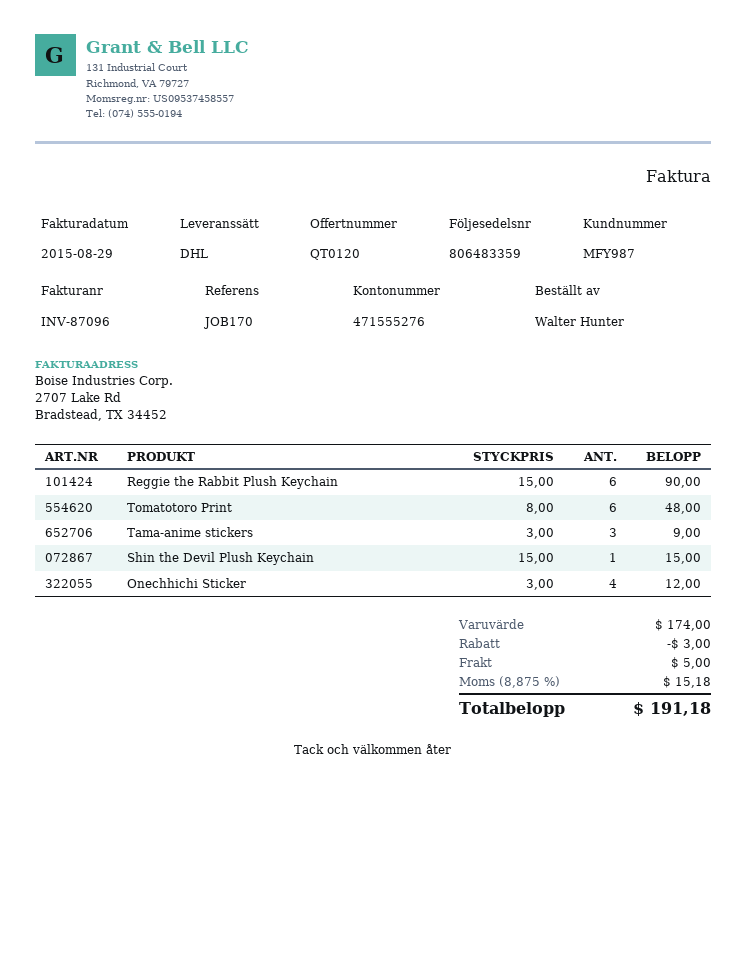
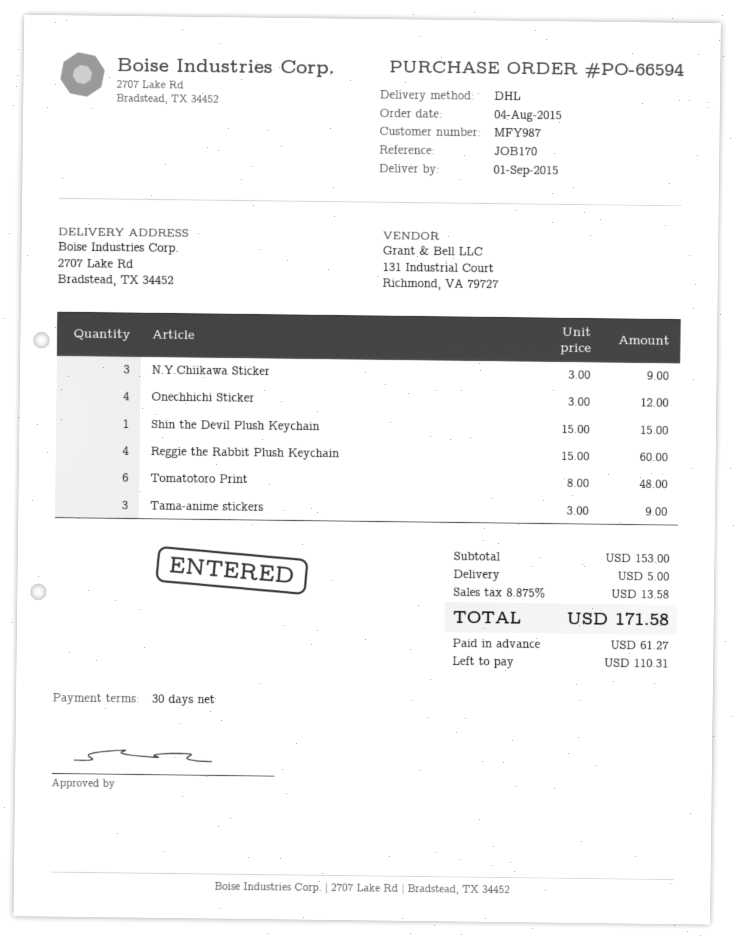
Reggie the Rabbit Plush Keychain: 6 x 15.00 = 90.00 -> 4 x 15.00 = 60.00
N.Y.Chiikawa Sticker: none -> 3 x 3.00 = 9.00
subtotal: 174.00 -> 153.00
discount: 3.00 -> none
tax: 8.875% = 15.18 -> 8.875% = 13.58
total: 191.18 -> 171.58

